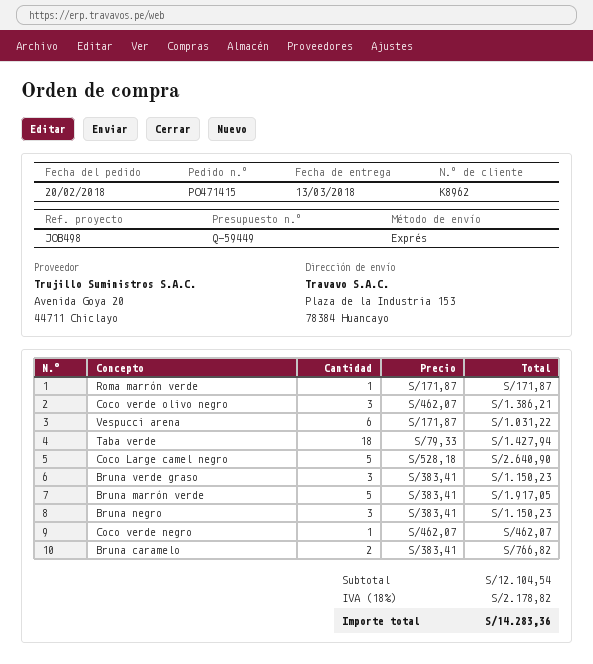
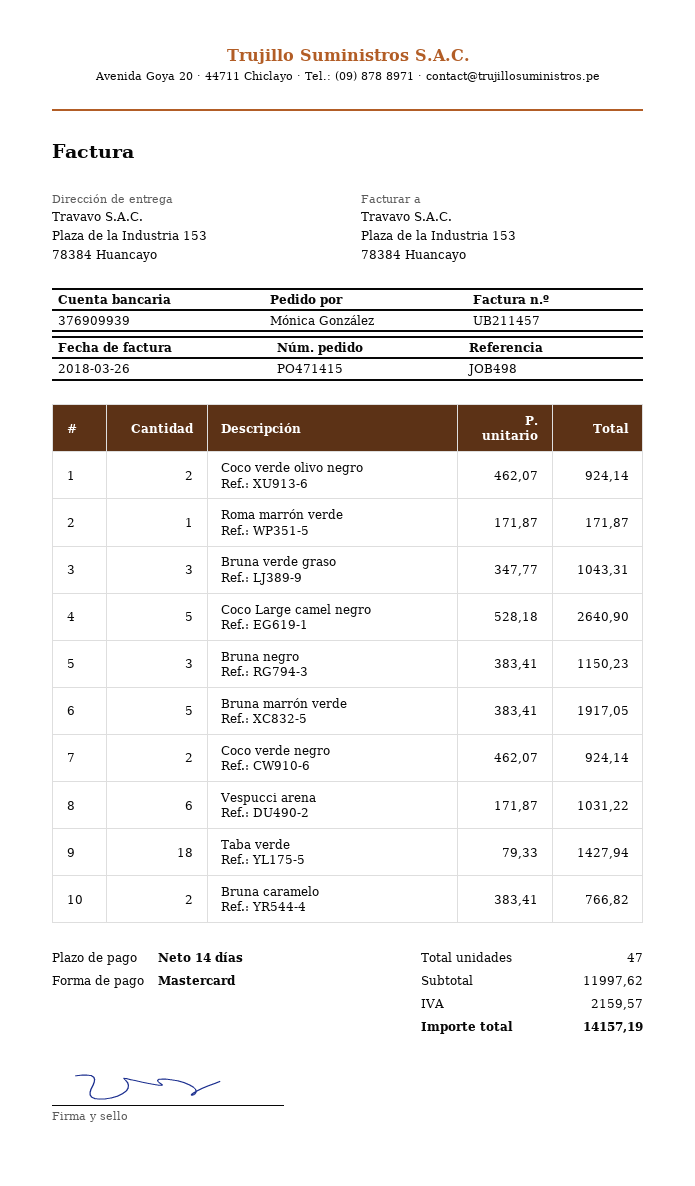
Coco verde olivo negro: 3 x 462.07 = 1386.21 -> 2 x 462.07 = 924.14
Bruna verde graso: 3 x 383.41 = 1150.23 -> 3 x 347.77 = 1043.31
Coco verde negro: 1 x 462.07 = 462.07 -> 2 x 462.07 = 924.14
subtotal: 12104.54 -> 11997.62
tax: 2178.82 -> 2159.57
total: 14283.36 -> 14157.19

